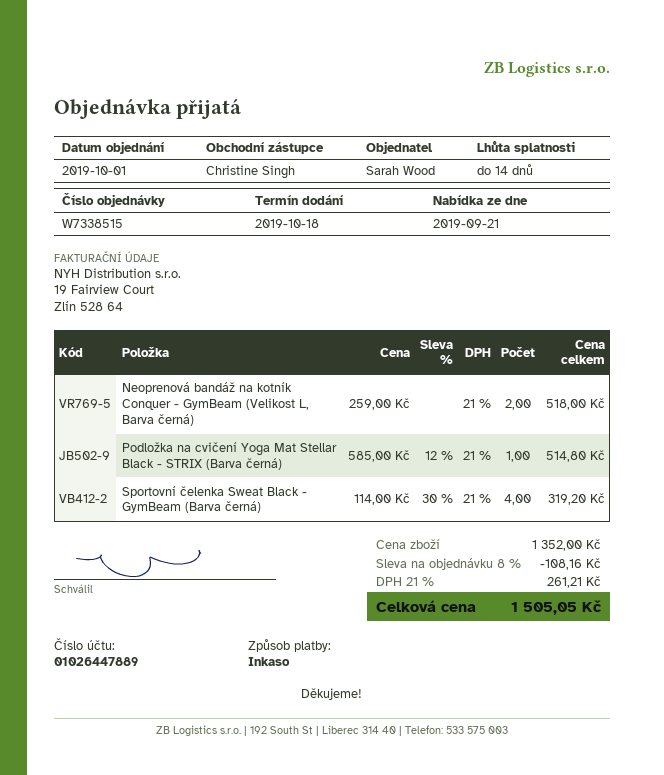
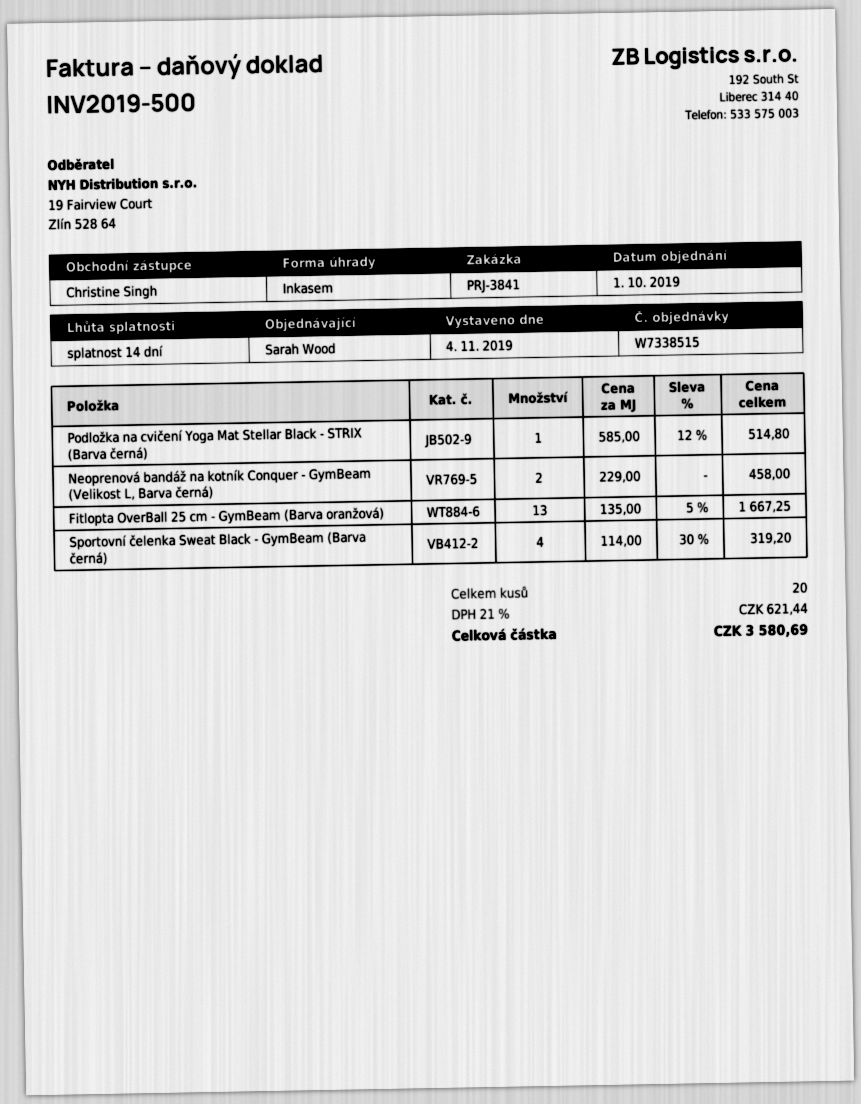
Neoprenová bandáž na kotník Conquer - GymBeam (Velikost L, Barva černá): 2 x 259.00 = 518.00 -> 2 x 229.00 = 458.00
Fitlopta OverBall 25 cm - GymBeam (Barva oranžová): none -> 13 x 135.00 - 5% = 1667.25
discount: 8% = 108.16 -> none
tax: 21% = 261.21 -> 21% = 621.44
total: 1505.05 -> 3580.69

